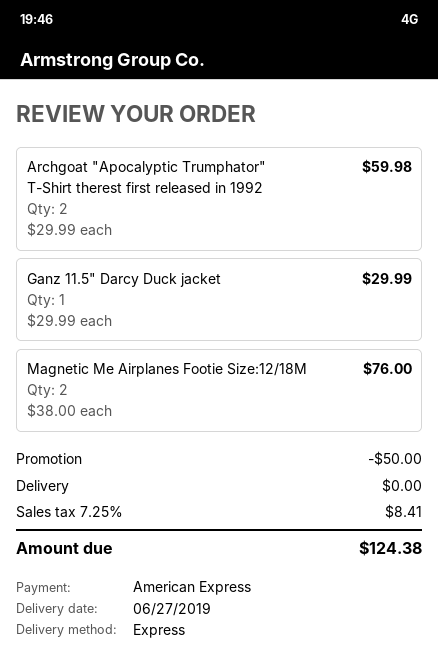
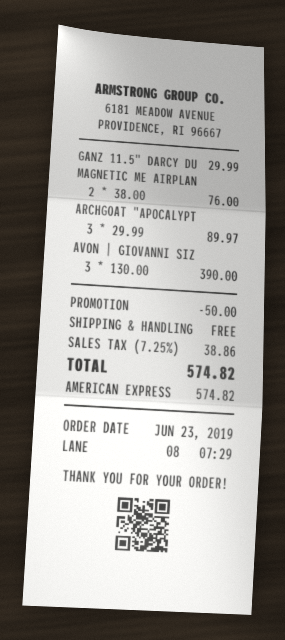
Archgoat "Apocalyptic Trumphator" T-Shirt therest first released in 1992: 2 x 29.99 = 59.98 -> 3 x 29.99 = 89.97
AVON | GIOVANNI SIZ: none -> 3 x 130.00 = 390.00
tax: 7.25% = 8.41 -> 7.25% = 38.86
total: 124.38 -> 574.82

